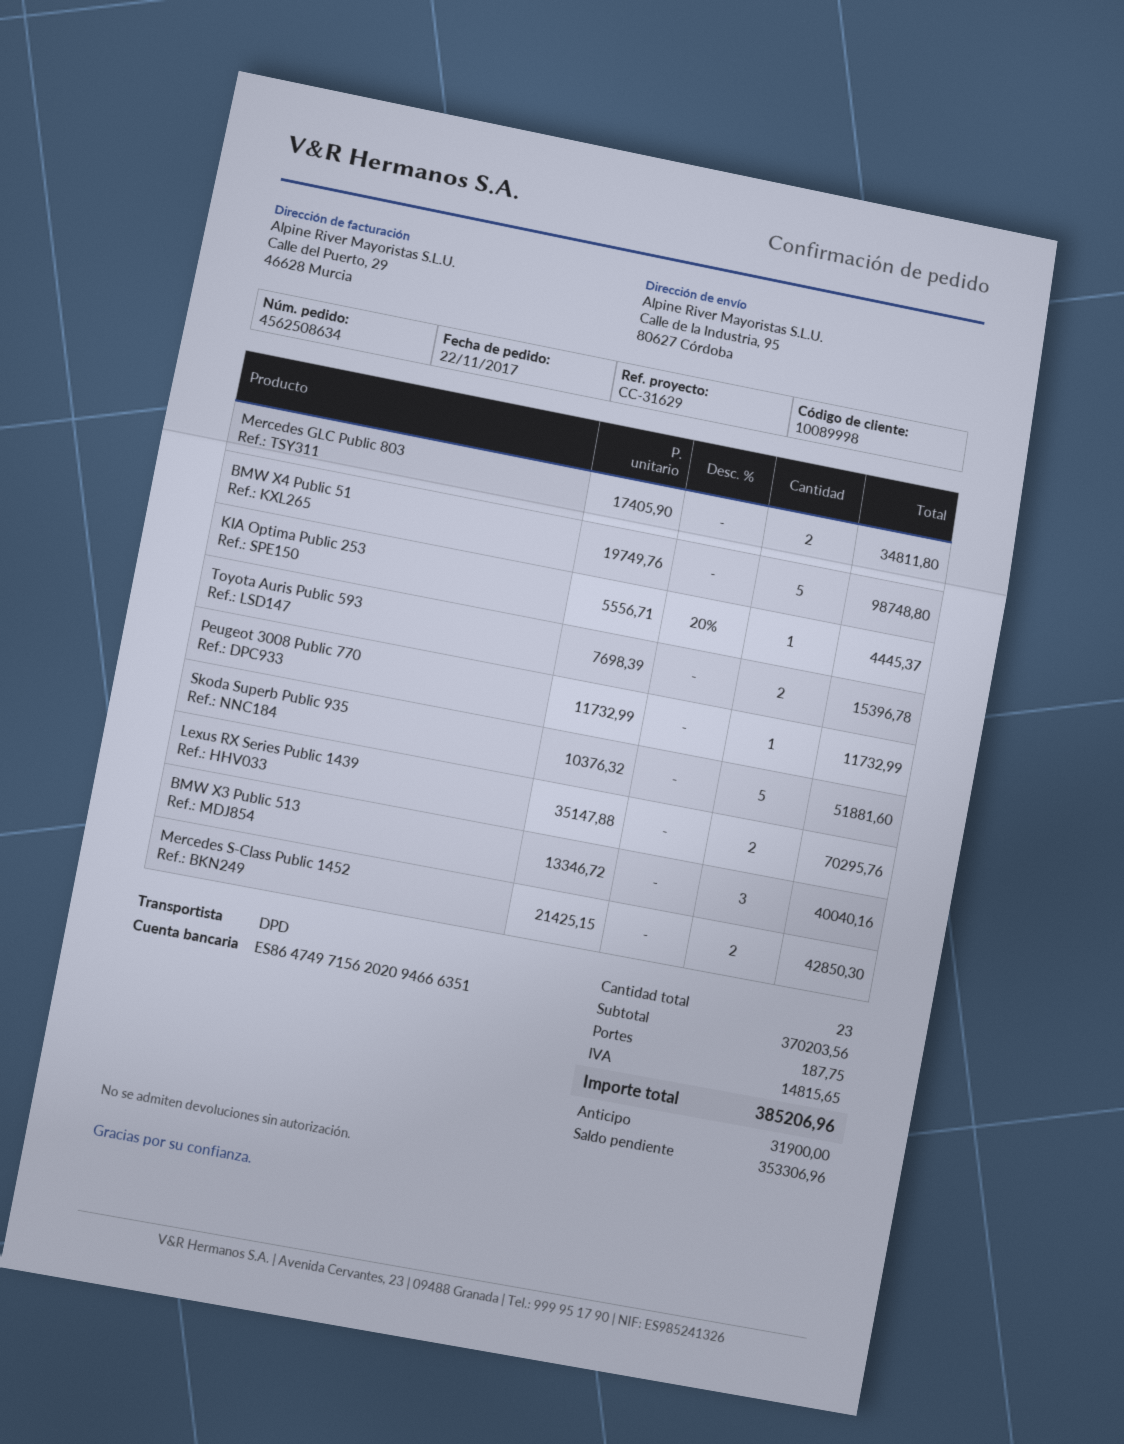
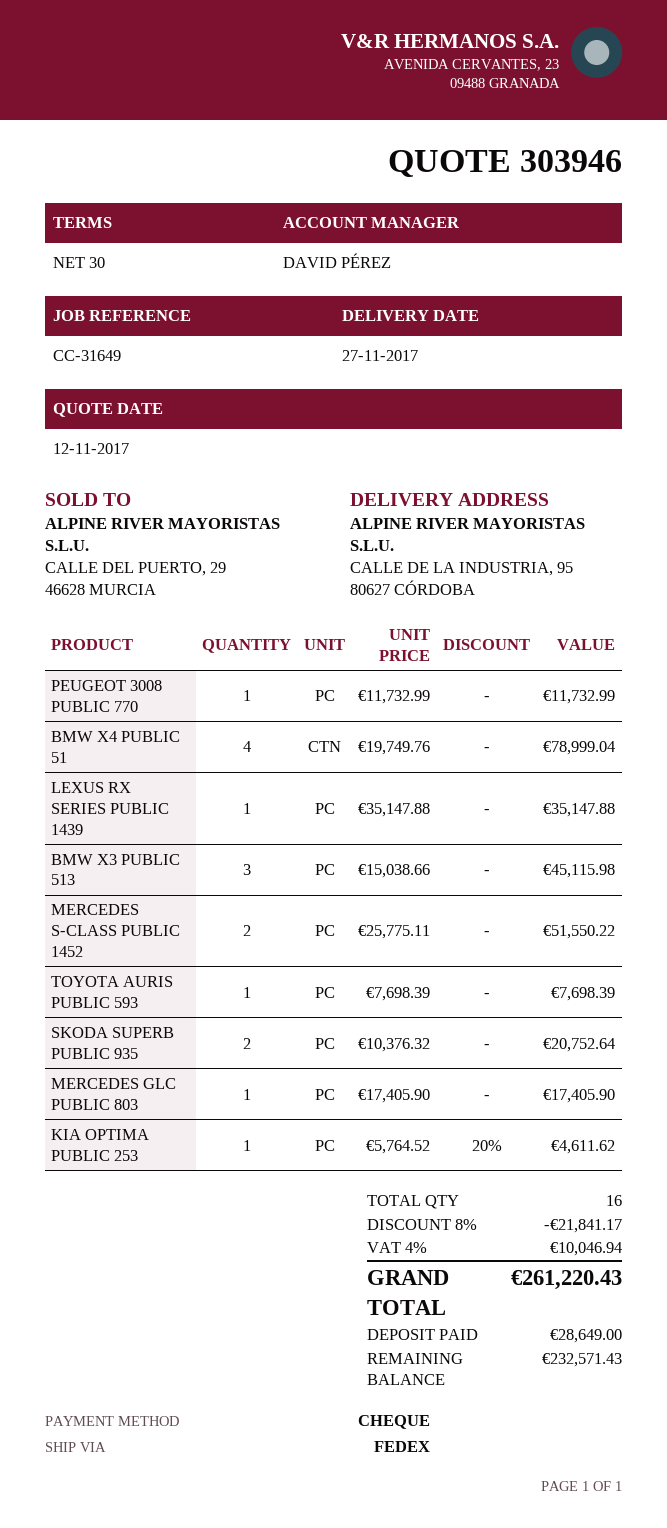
reference: CC-31629 -> CC-31649
shipping method: DPD -> FedEx
Mercedes GLC Public 803: 2 x 17405.90 = 34811.80 -> 1 x 17405.90 = 17405.90
BMW X4 Public 51: 5 x 19749.76 = 98748.80 -> 4 x 19749.76 = 78999.04
KIA Optima Public 253: 1 x 5556.71 - 20% = 4445.37 -> 1 x 5764.52 - 20% = 4611.62
Toyota Auris Public 593: 2 x 7698.39 = 15396.78 -> 1 x 7698.39 = 7698.39
Skoda Superb Public 935: 5 x 10376.32 = 51881.60 -> 2 x 10376.32 = 20752.64
Lexus RX Series Public 1439: 2 x 35147.88 = 70295.76 -> 1 x 35147.88 = 35147.88
BMW X3 Public 513: 3 x 13346.72 = 40040.16 -> 3 x 15038.66 = 45115.98
Mercedes S-Class Public 1452: 2 x 21425.15 = 42850.30 -> 2 x 25775.11 = 51550.22
total quantity: 23 -> 16
discount: none -> 8% = 21841.17
shipping: 187.75 -> none
tax: 14815.65 -> 10046.94
total: 385206.96 -> 261220.43
deposit: 31900.00 -> 28649.00
balance: 353306.96 -> 232571.43

